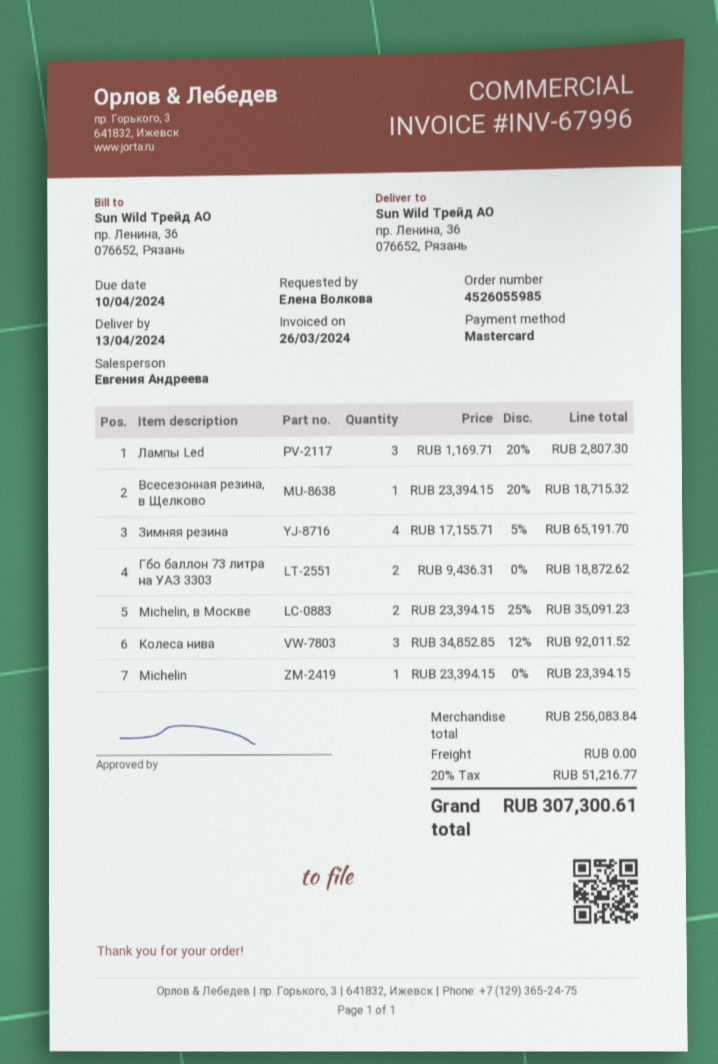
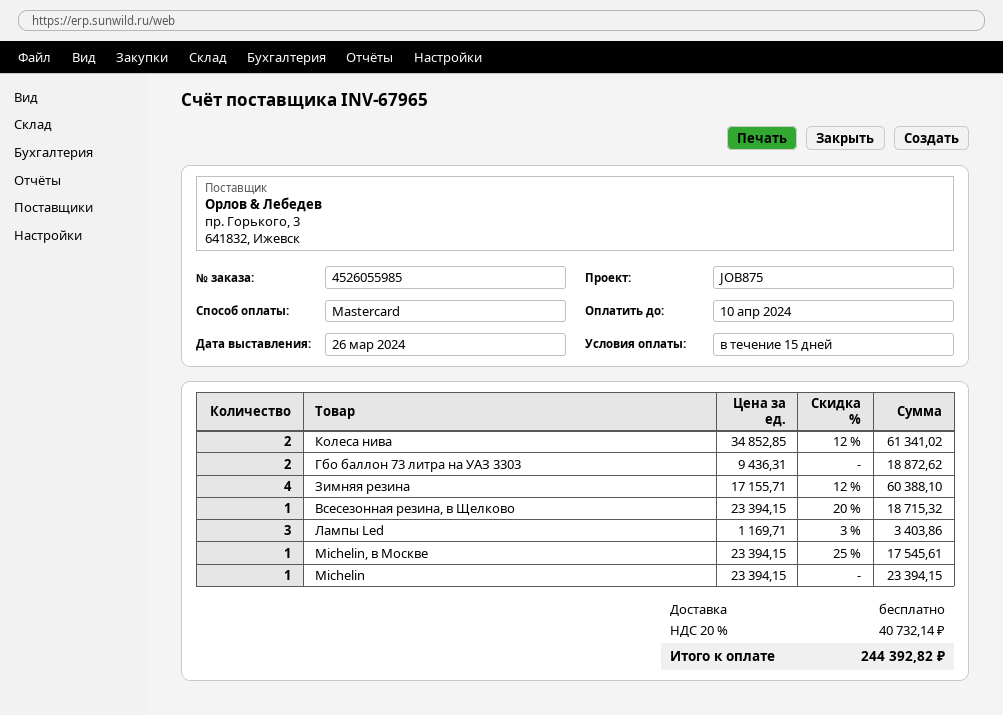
invoice number: INV-67996 -> INV-67965
Лампы Led: 3 x 1169.71 - 20% = 2807.30 -> 3 x 1169.71 - 3% = 3403.86
Зимняя резина: 4 x 17155.71 - 5% = 65191.70 -> 4 x 17155.71 - 12% = 60388.10
Michelin, в Москве: 2 x 23394.15 - 25% = 35091.23 -> 1 x 23394.15 - 25% = 17545.61
Колеса нива: 3 x 34852.85 - 12% = 92011.52 -> 2 x 34852.85 - 12% = 61341.02
tax: 20% = 51216.77 -> 20% = 40732.14
total: 307300.61 -> 244392.82

